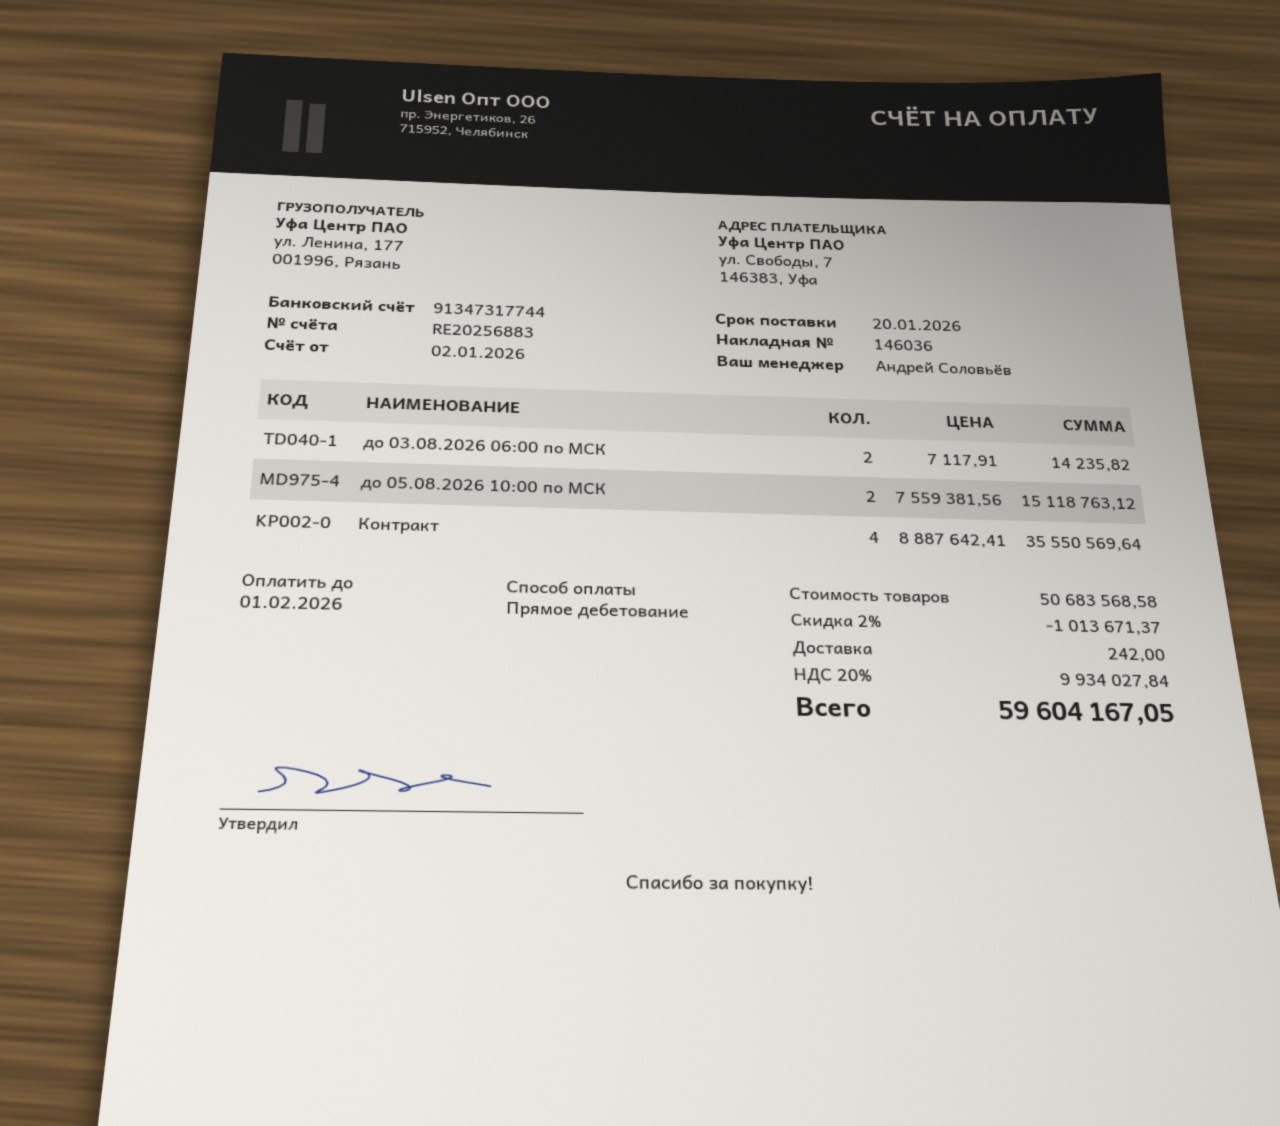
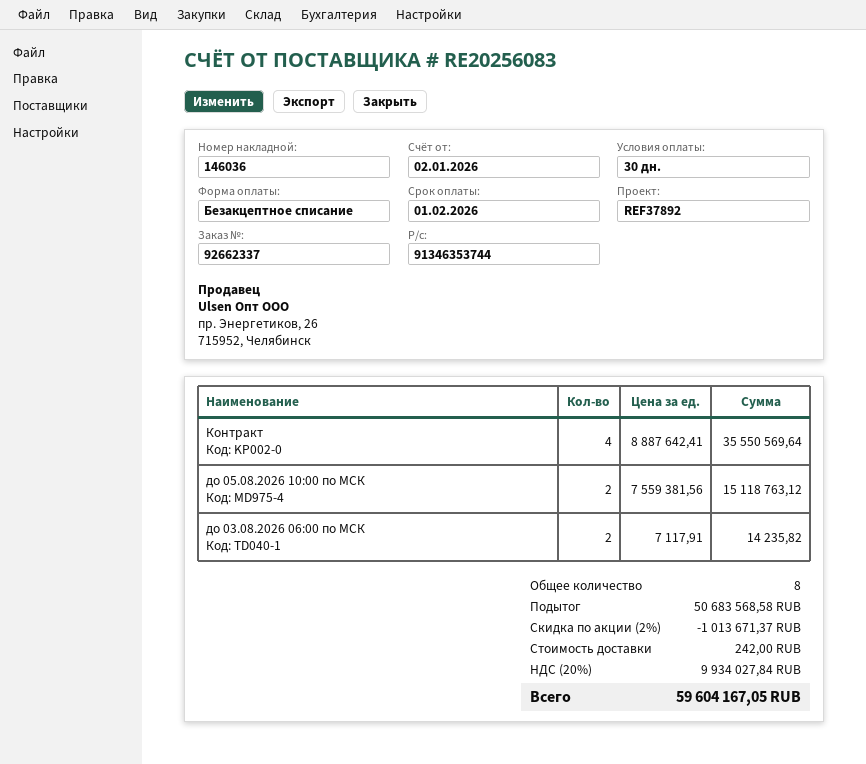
invoice number: RE20256883 -> RE20256083
bank account: 91347317744 -> 91346353744

